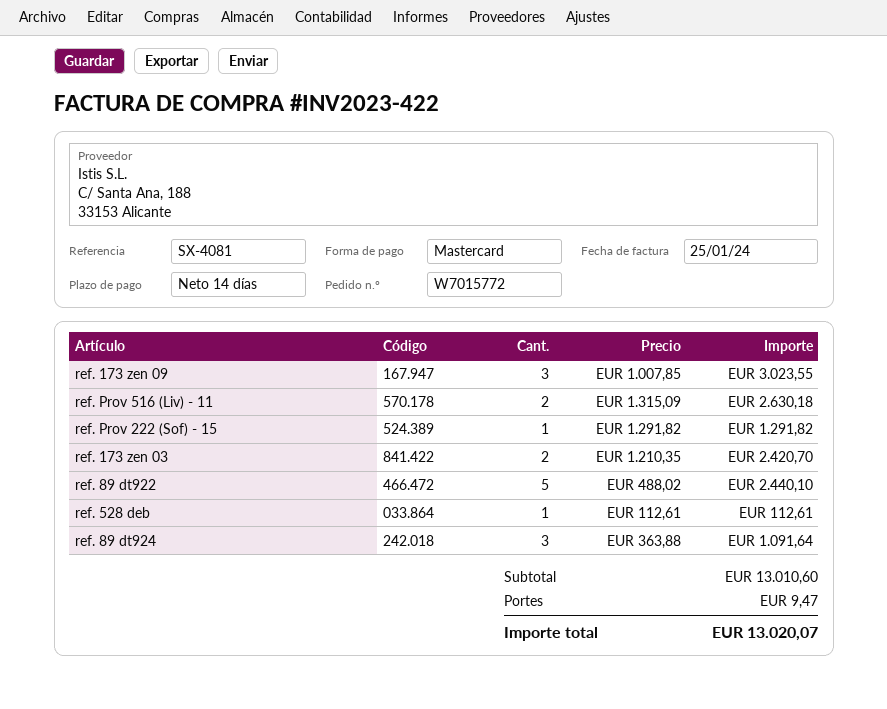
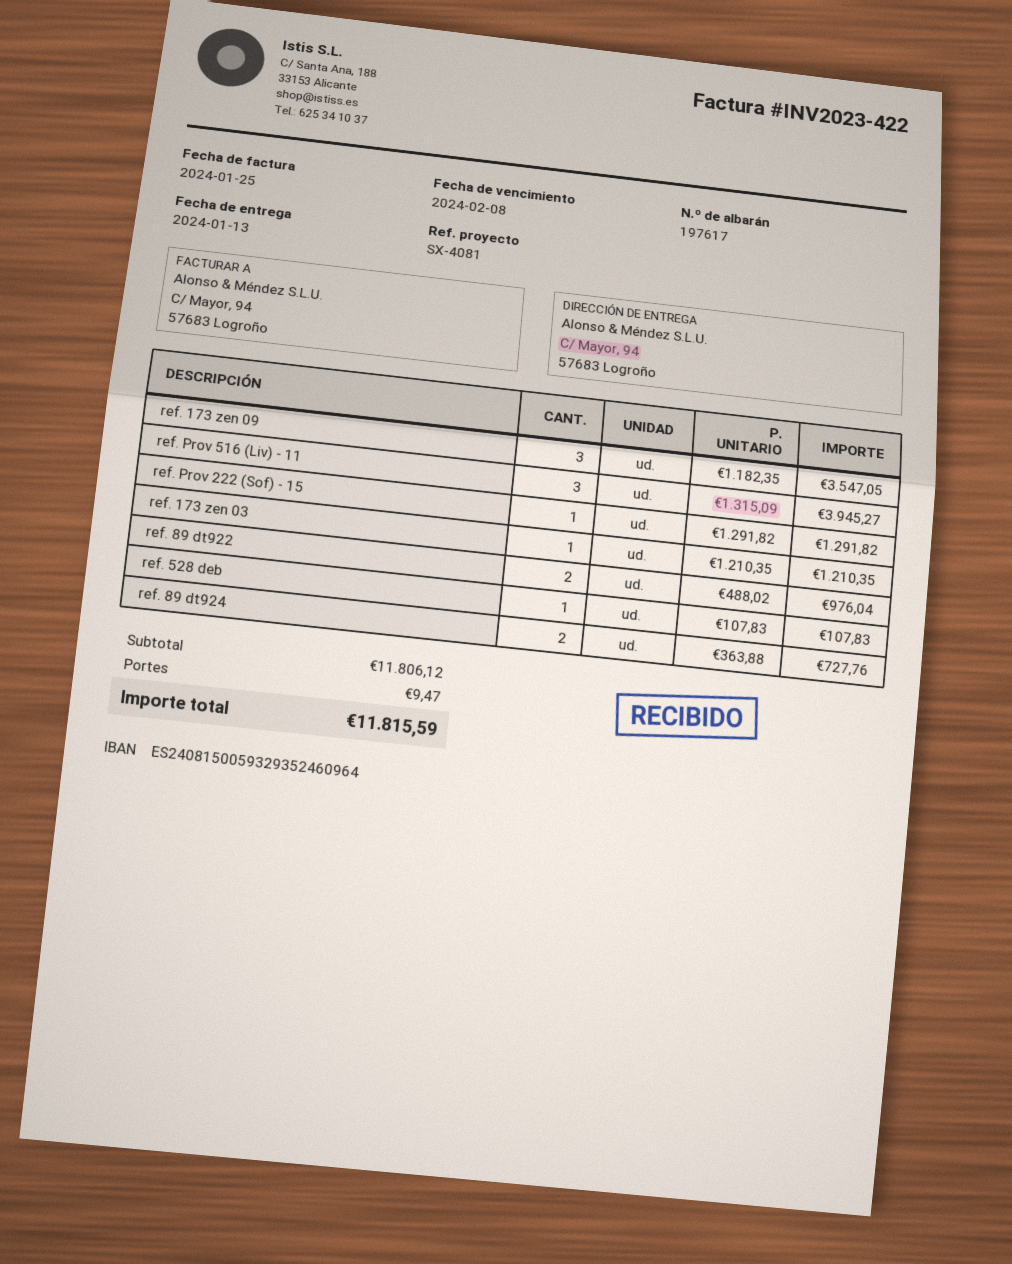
ref. 173 zen 09: 3 x 1007.85 = 3023.55 -> 3 x 1182.35 = 3547.05
ref. Prov 516 (Liv) - 11: 2 x 1315.09 = 2630.18 -> 3 x 1315.09 = 3945.27
ref. 173 zen 03: 2 x 1210.35 = 2420.70 -> 1 x 1210.35 = 1210.35
ref. 89 dt922: 5 x 488.02 = 2440.10 -> 2 x 488.02 = 976.04
ref. 528 deb: 1 x 112.61 = 112.61 -> 1 x 107.83 = 107.83
ref. 89 dt924: 3 x 363.88 = 1091.64 -> 2 x 363.88 = 727.76
subtotal: 13010.60 -> 11806.12
total: 13020.07 -> 11815.59

